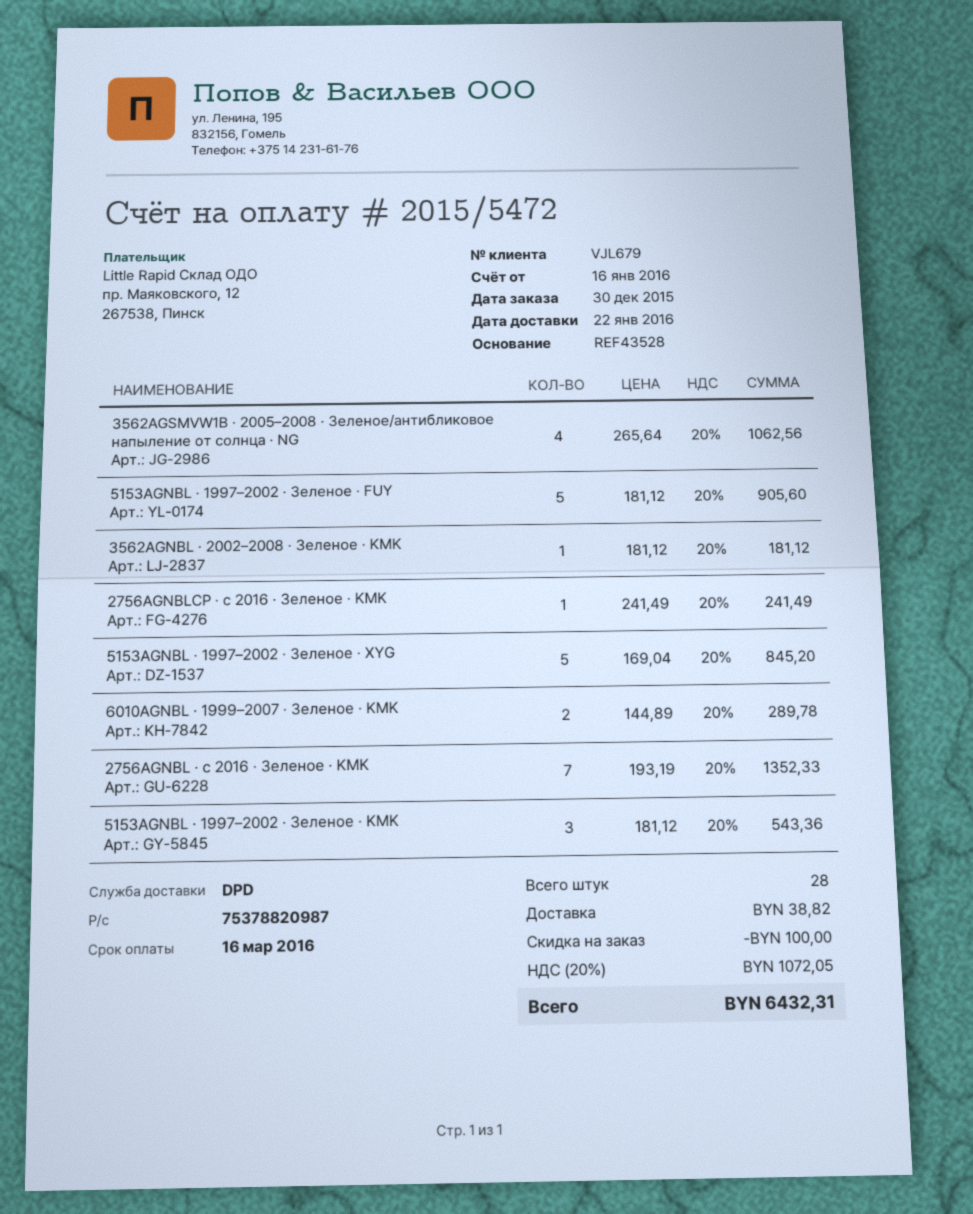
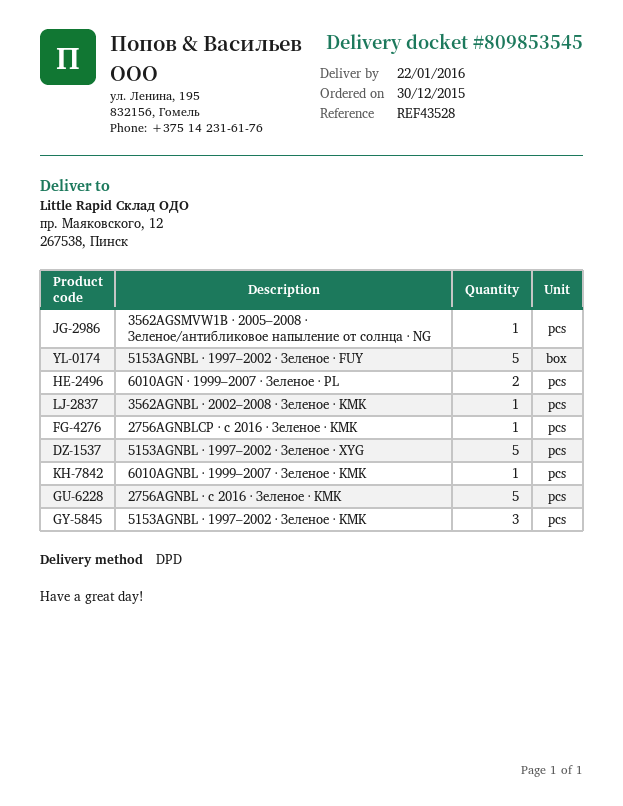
3562AGSMVW1B · 2005–2008 · Зеленое/антибликовое напыление от солнца · NG: 4 -> 1
6010AGNBL · 1999–2007 · Зеленое · KMK: 2 -> 1
2756AGNBL · с 2016 · Зеленое · KMK: 7 -> 5
6010AGN · 1999–2007 · Зеленое · PL: none -> 2

